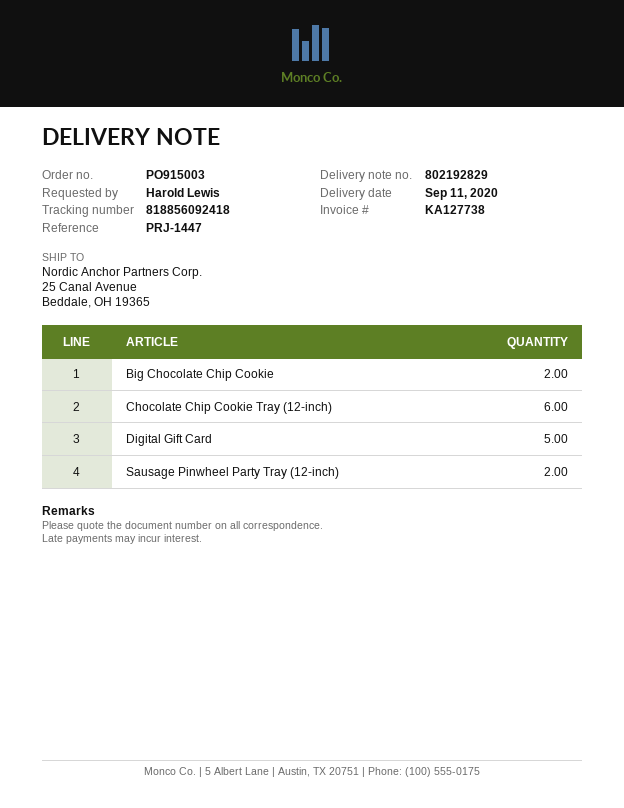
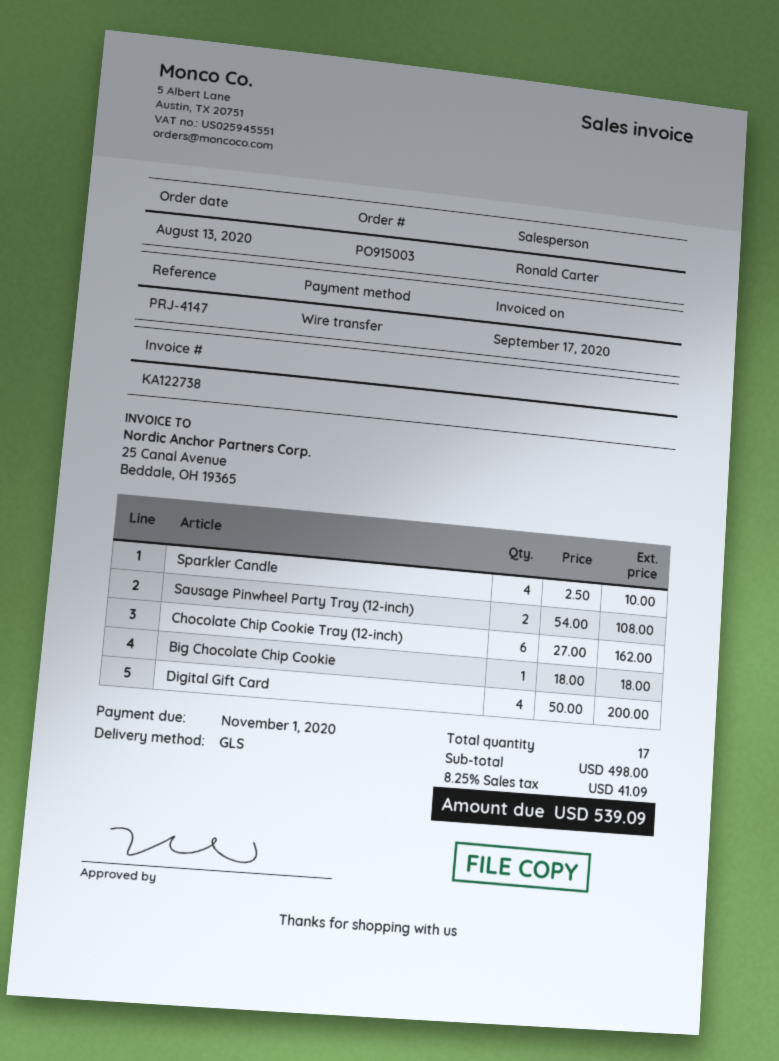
invoice number: KA127738 -> KA122738
reference: PRJ-1447 -> PRJ-4147
Big Chocolate Chip Cookie: 2 -> 1
Digital Gift Card: 5 -> 4
Sparkler Candle: none -> 4

